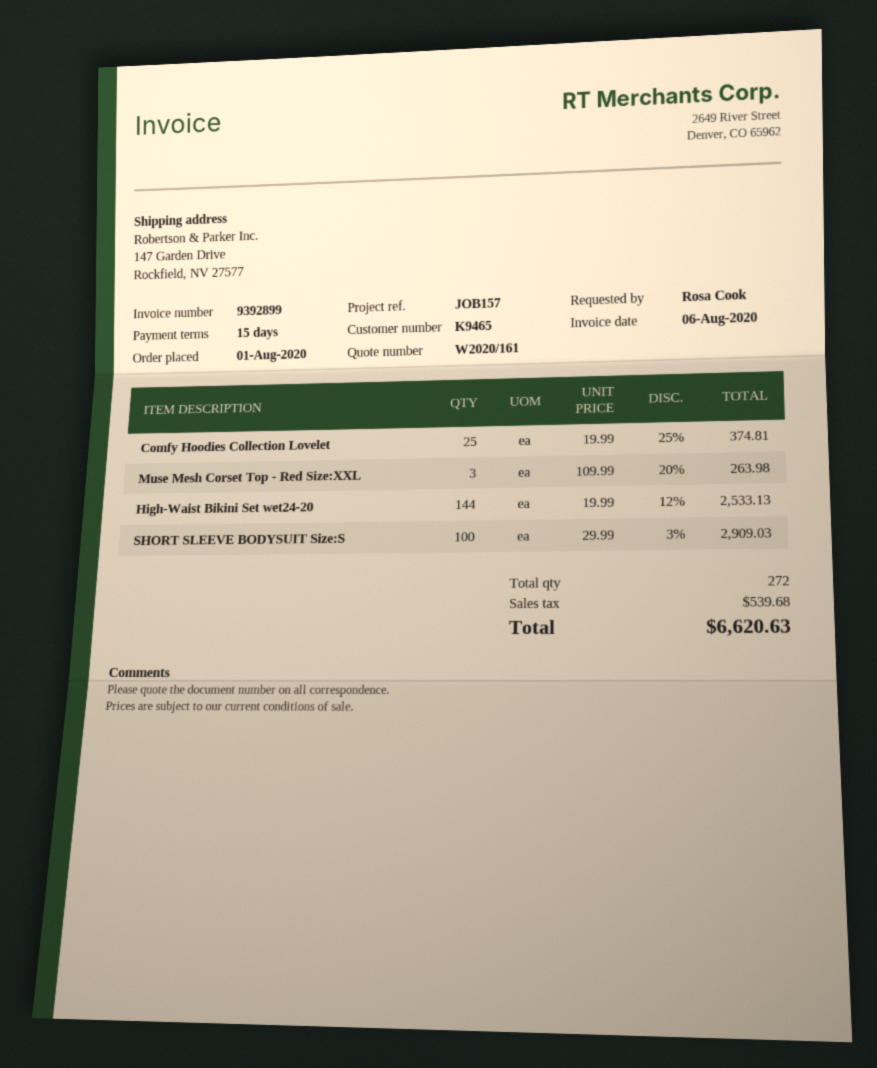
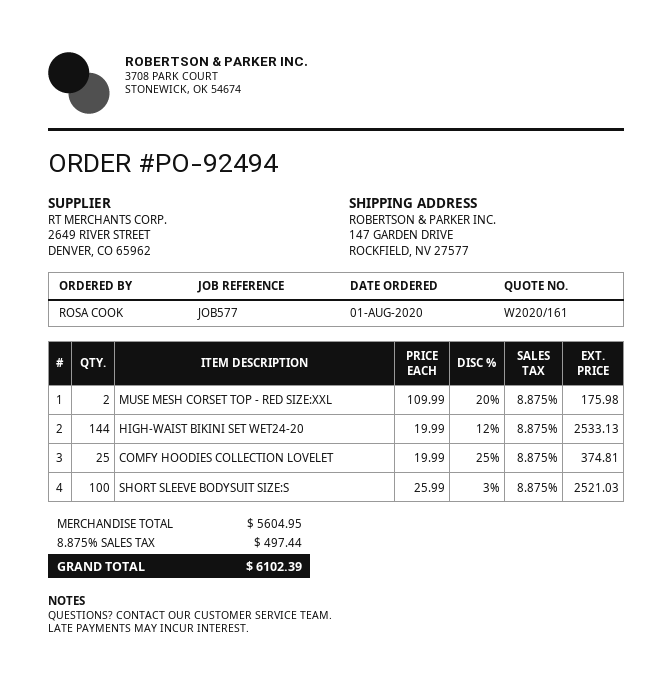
reference: JOB157 -> JOB577
Muse Mesh Corset Top - Red Size:XXL: 3 x 109.99 - 20% = 263.98 -> 2 x 109.99 - 20% = 175.98
SHORT SLEEVE BODYSUIT Size:S: 100 x 29.99 - 3% = 2909.03 -> 100 x 25.99 - 3% = 2521.03
tax: 539.68 -> 497.44
total: 6620.63 -> 6102.39

